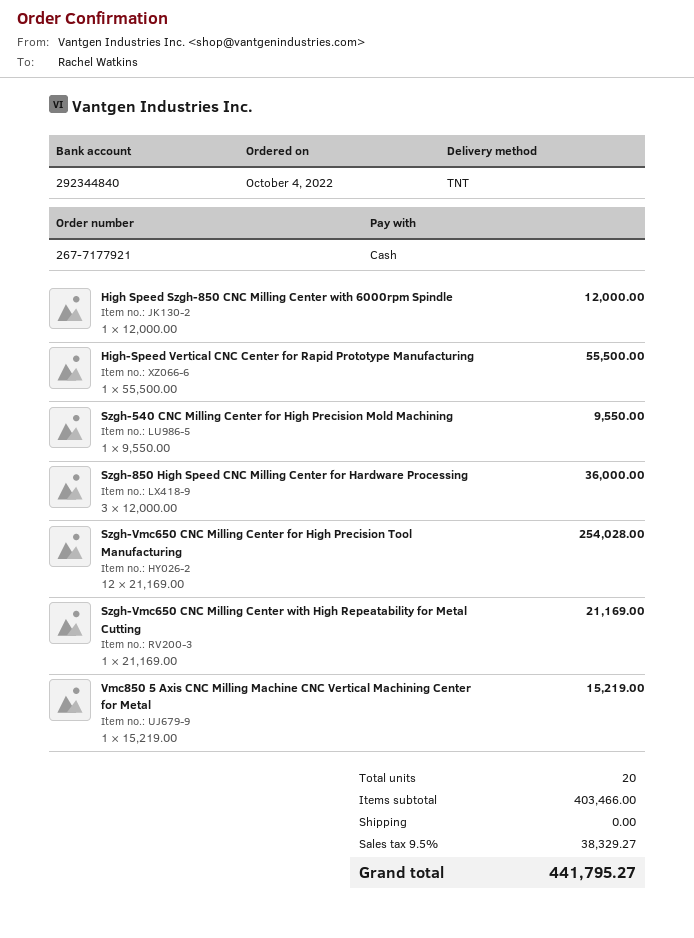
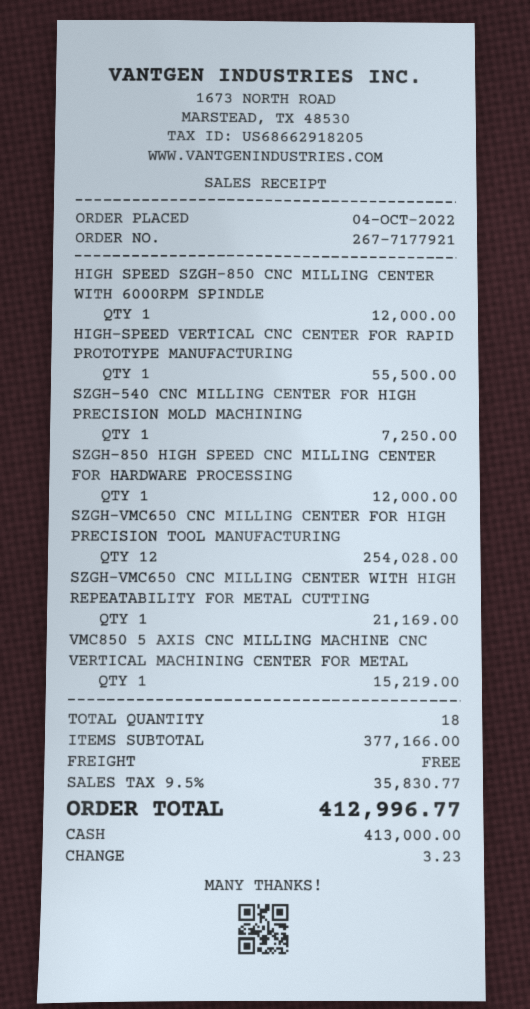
Szgh-540 CNC Milling Center for High Precision Mold Machining: 1 for 9550.00 -> 1 for 7250.00
Szgh-850 High Speed CNC Milling Center for Hardware Processing: 3 for 36000.00 -> 1 for 12000.00
total quantity: 20 -> 18
subtotal: 403466.00 -> 377166.00
tax: 9.5% = 38329.27 -> 9.5% = 35830.77
total: 441795.27 -> 412996.77

